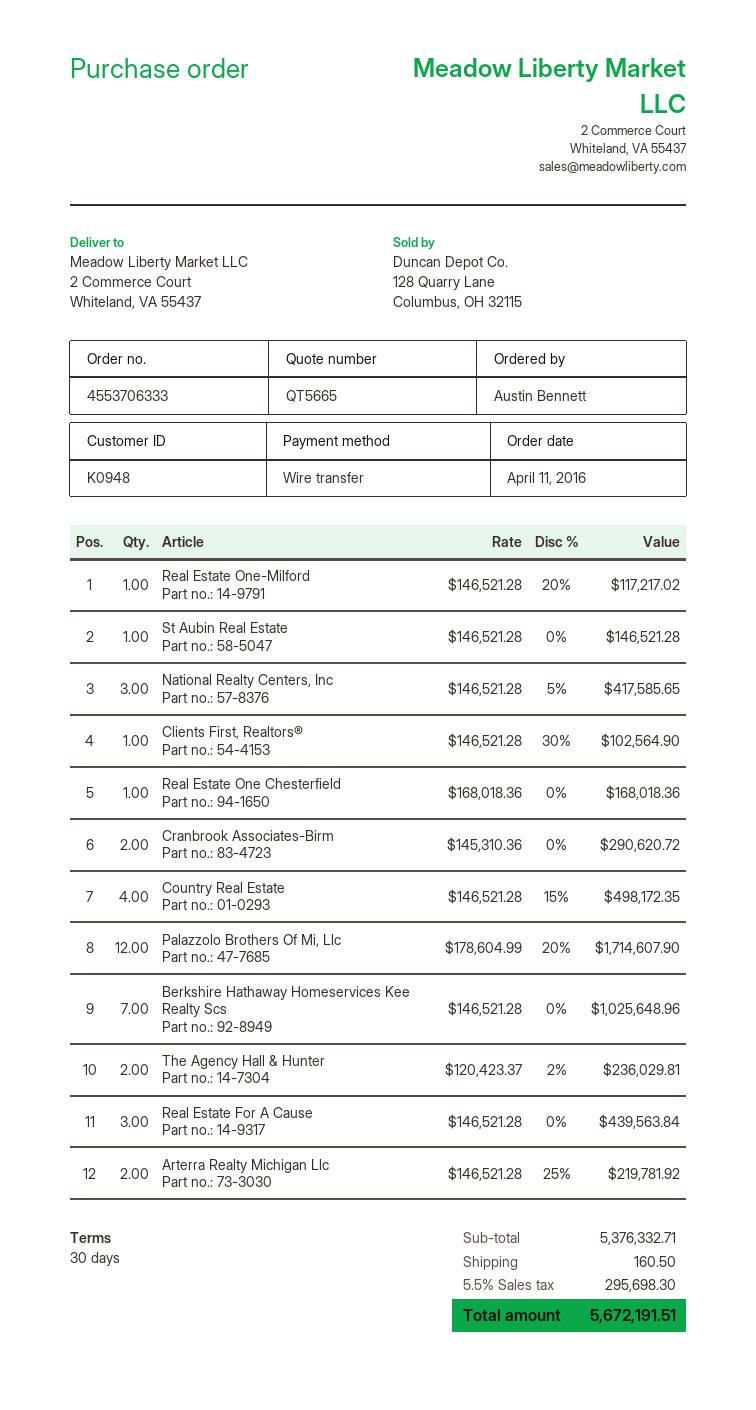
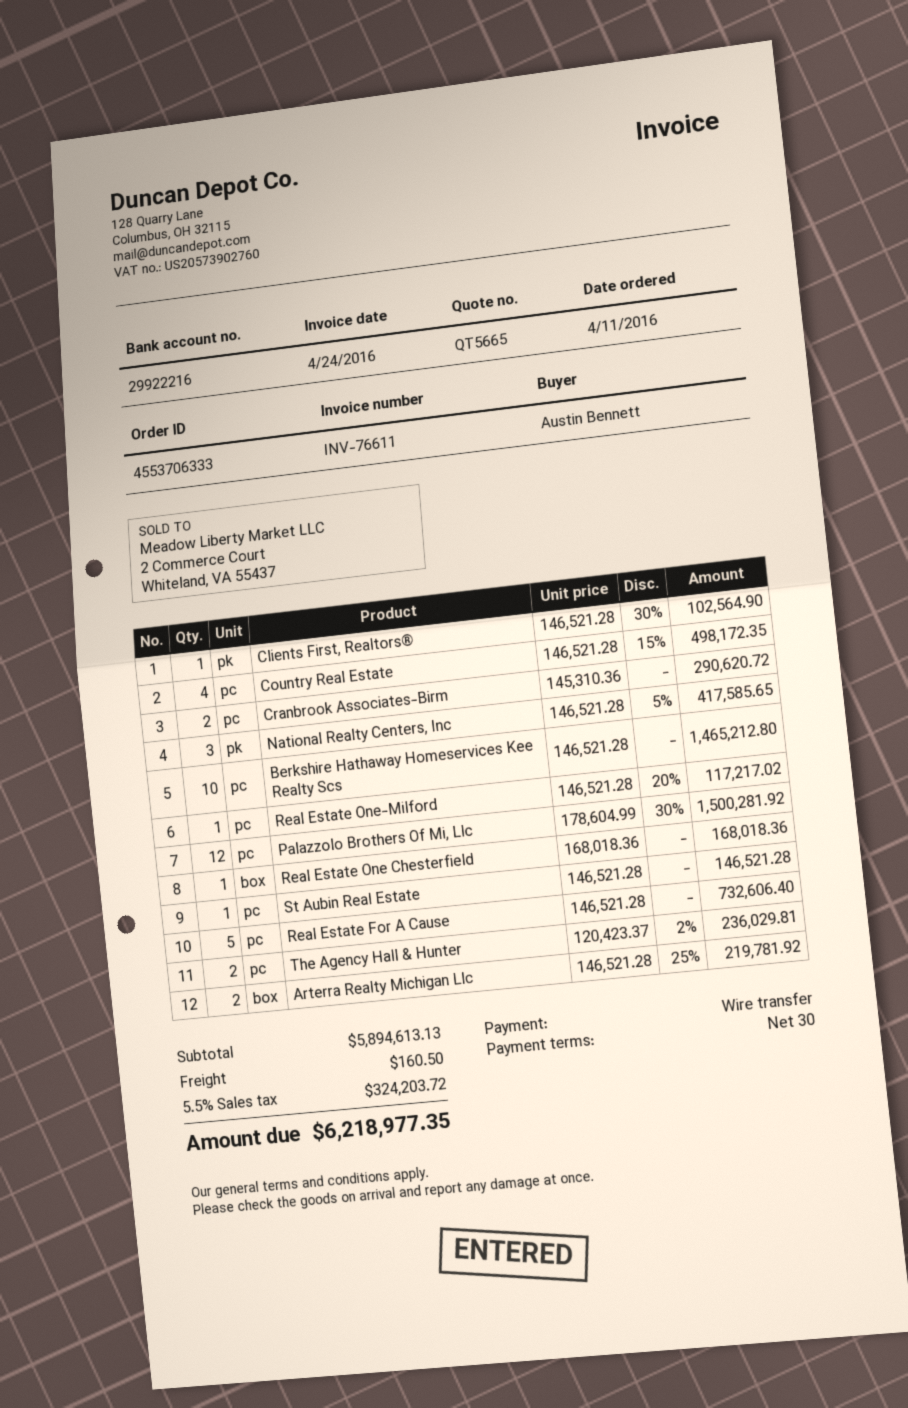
Palazzolo Brothers Of Mi, Llc: 12 x 178604.99 - 20% = 1714607.90 -> 12 x 178604.99 - 30% = 1500281.92
Berkshire Hathaway Homeservices Kee Realty Scs: 7 x 146521.28 = 1025648.96 -> 10 x 146521.28 = 1465212.80
Real Estate For A Cause: 3 x 146521.28 = 439563.84 -> 5 x 146521.28 = 732606.40
subtotal: 5376332.71 -> 5894613.13
tax: 5.5% = 295698.30 -> 5.5% = 324203.72
total: 5672191.51 -> 6218977.35

